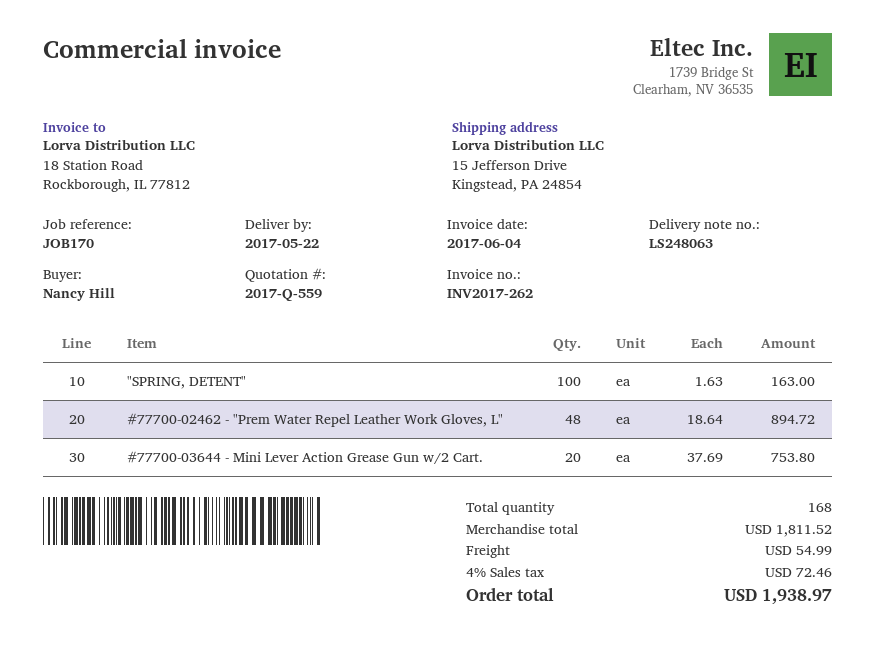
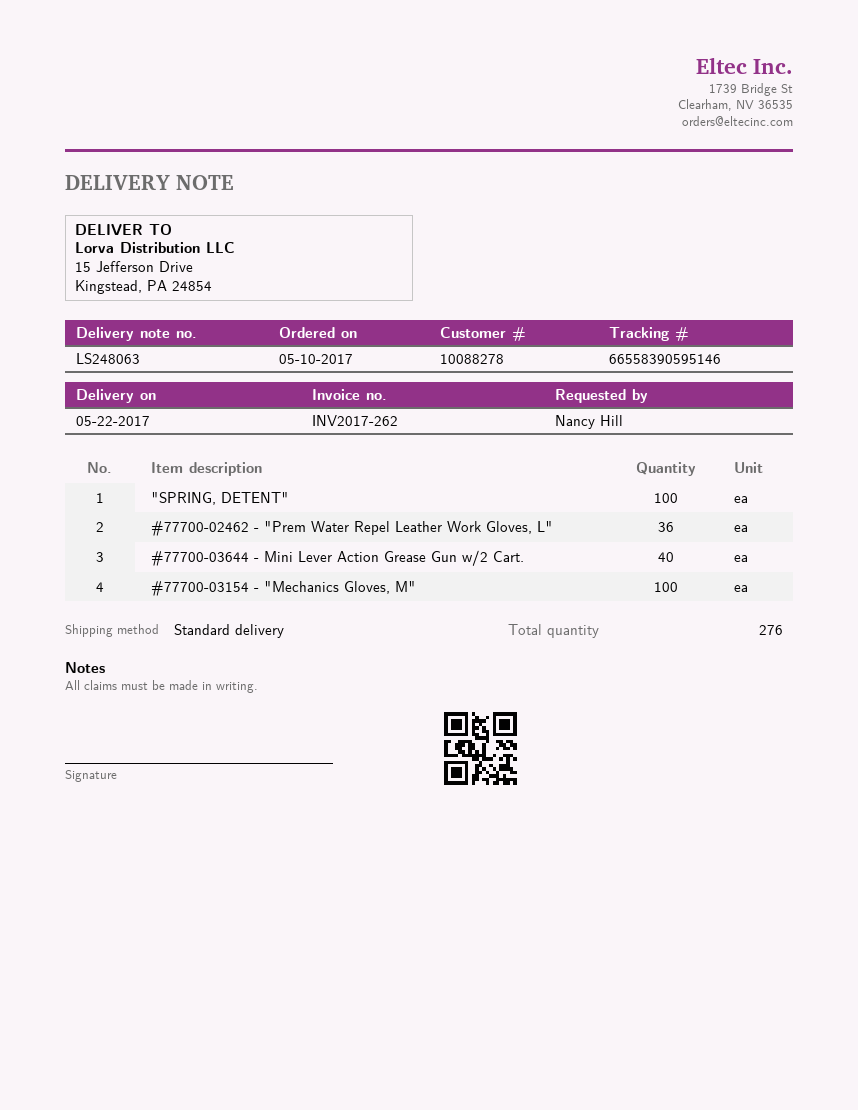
#77700-02462 - "Prem Water Repel Leather Work Gloves, L": 48 -> 36
#77700-03644 - Mini Lever Action Grease Gun w/2 Cart.: 20 -> 40
#77700-03154 - "Mechanics Gloves, M": none -> 100
total quantity: 168 -> 276

